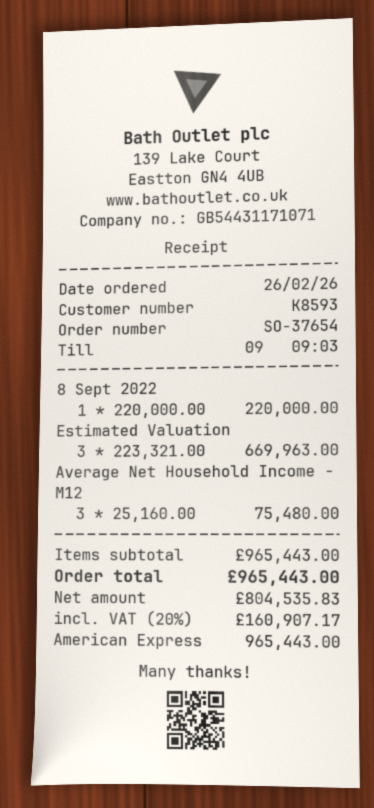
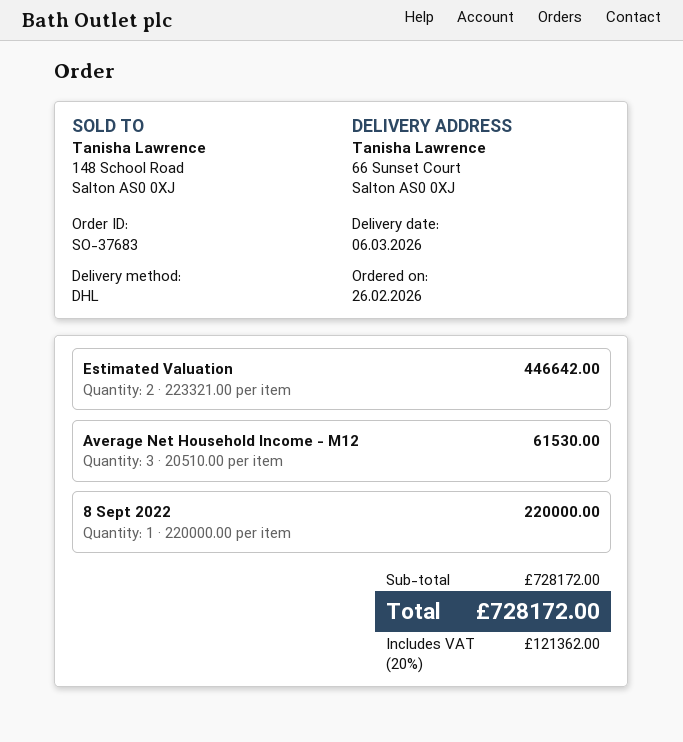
order number: SO-37654 -> SO-37683
Estimated Valuation: 3 x 223321.00 = 669963.00 -> 2 x 223321.00 = 446642.00
Average Net Household Income - M12: 3 x 25160.00 = 75480.00 -> 3 x 20510.00 = 61530.00
subtotal: 965443.00 -> 728172.00
tax: 20% = 160907.17 -> 20% = 121362.00
total: 965443.00 -> 728172.00

